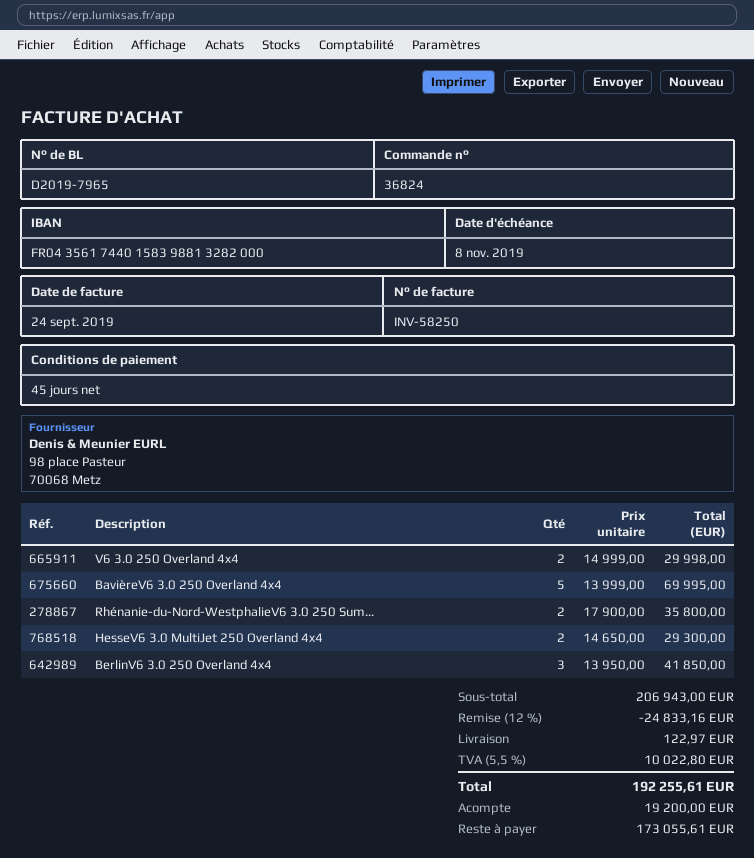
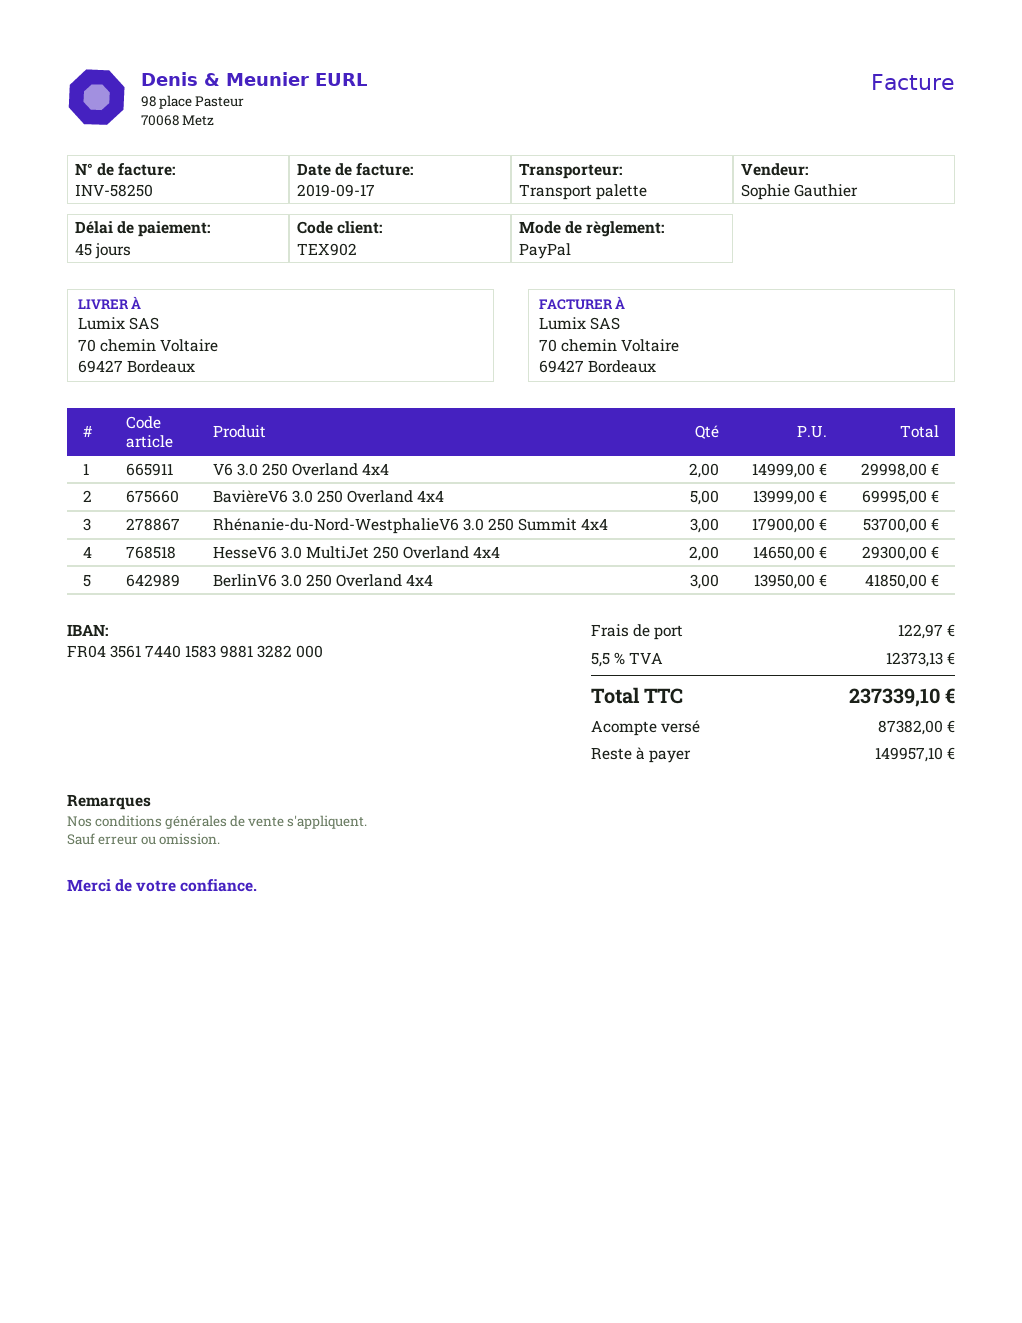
invoice date: 2019-09-24 -> 2019-09-17
Rhénanie-du-Nord-WestphalieV6 3.0 250 Sum...: 2 x 17900.00 = 35800.00 -> 3 x 17900.00 = 53700.00
discount: 12% = 24833.16 -> none
tax: 5.5% = 10022.80 -> 5.5% = 12373.13
total: 192255.61 -> 237339.10
deposit: 19200.00 -> 87382.00
balance: 173055.61 -> 149957.10

